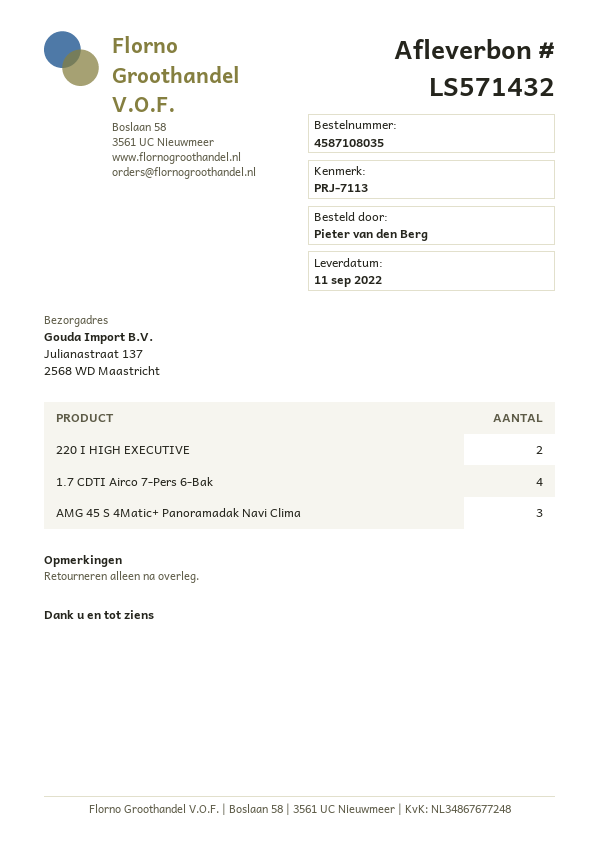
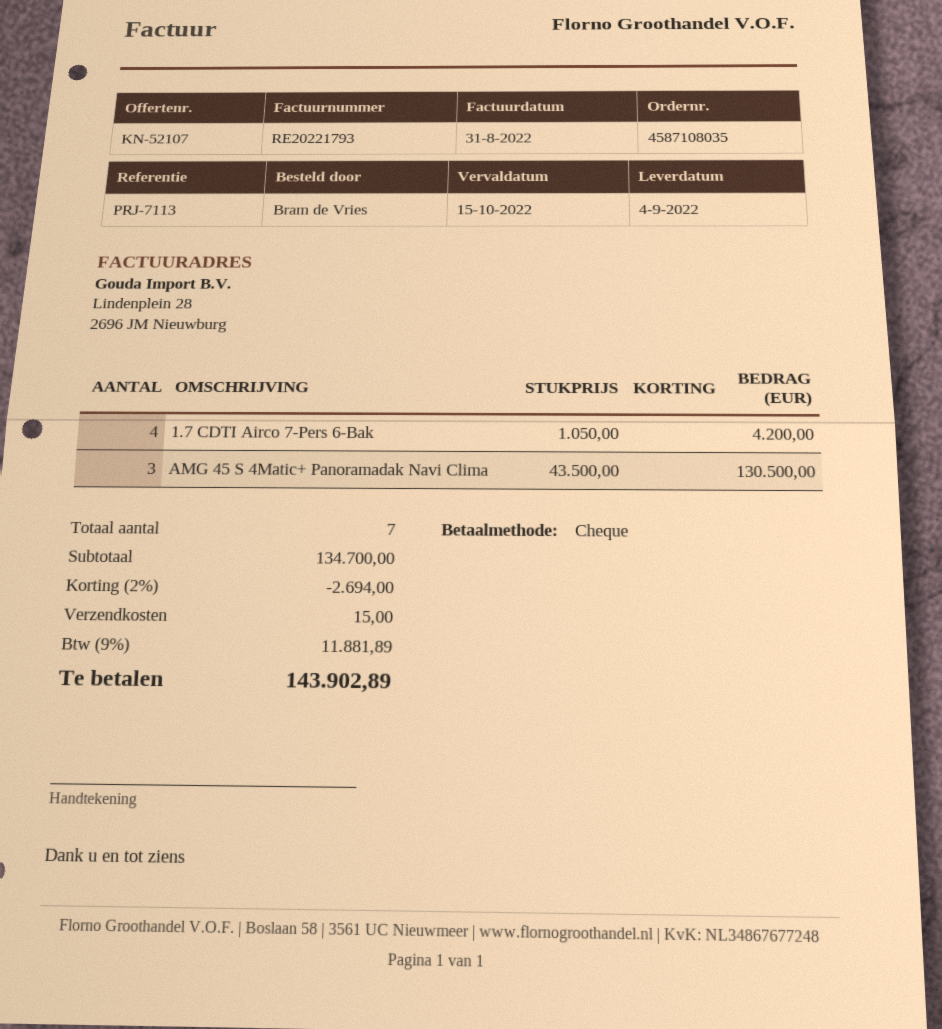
delivery date: 2022-09-11 -> 2022-09-04
ordered by: Pieter van den Berg -> Bram de Vries
220 I HIGH EXECUTIVE: 2 -> none

